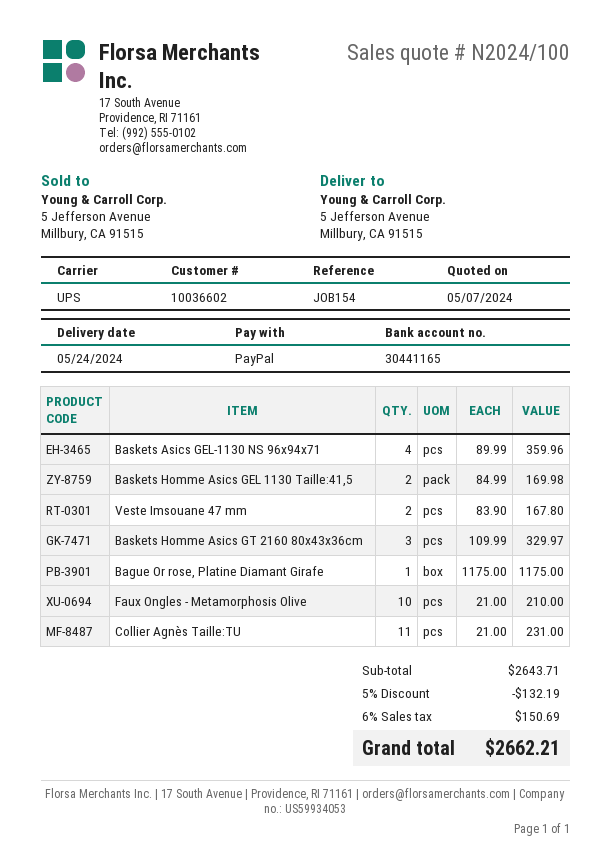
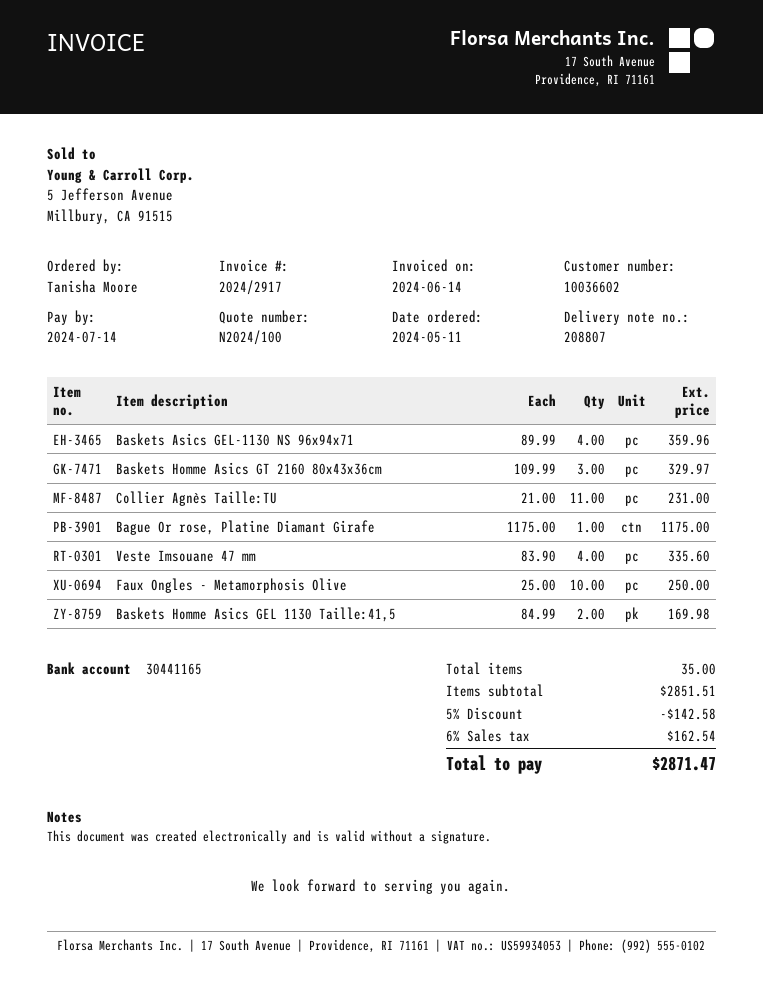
Veste Imsouane 47 mm: 2 x 83.90 = 167.80 -> 4 x 83.90 = 335.60
Faux Ongles - Metamorphosis Olive: 10 x 21.00 = 210.00 -> 10 x 25.00 = 250.00
subtotal: 2643.71 -> 2851.51
discount: 5% = 132.19 -> 5% = 142.58
tax: 6% = 150.69 -> 6% = 162.54
total: 2662.21 -> 2871.47

